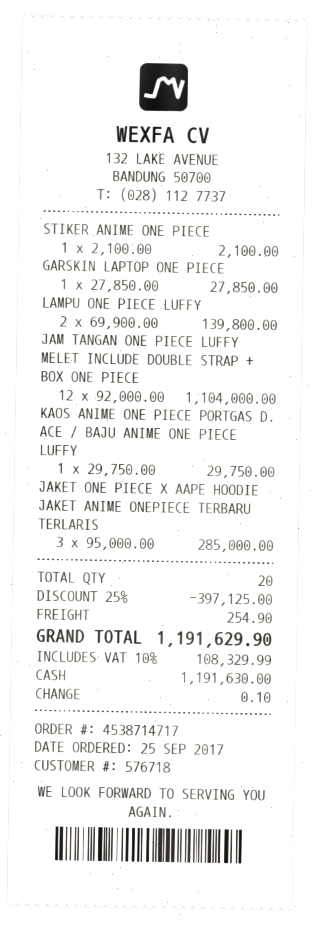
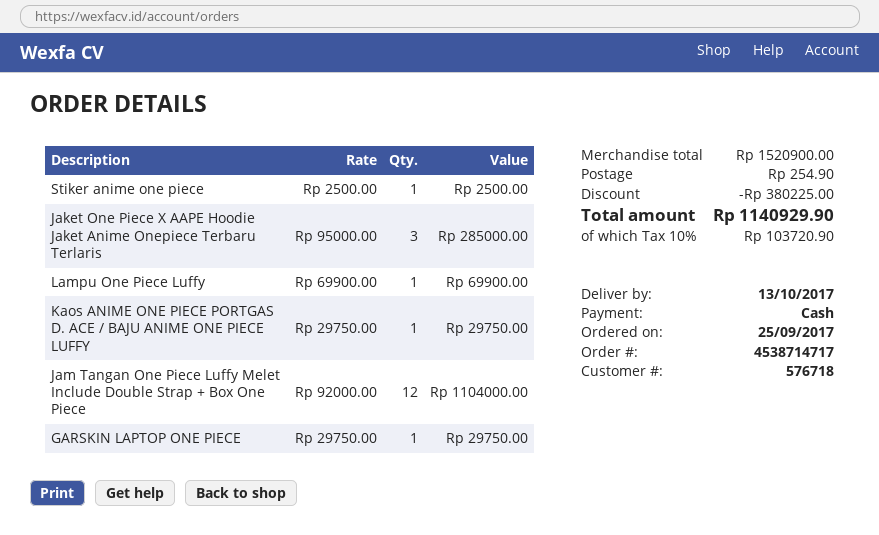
STIKER ANIME ONE PIECE: 1 x 2100.00 = 2100.00 -> 1 x 2500.00 = 2500.00
GARSKIN LAPTOP ONE PIECE: 1 x 27850.00 = 27850.00 -> 1 x 29750.00 = 29750.00
LAMPU ONE PIECE LUFFY: 2 x 69900.00 = 139800.00 -> 1 x 69900.00 = 69900.00
discount: 397125.00 -> 380225.00
tax: 10% = 108329.99 -> 10% = 103720.90
total: 1191629.90 -> 1140929.90

